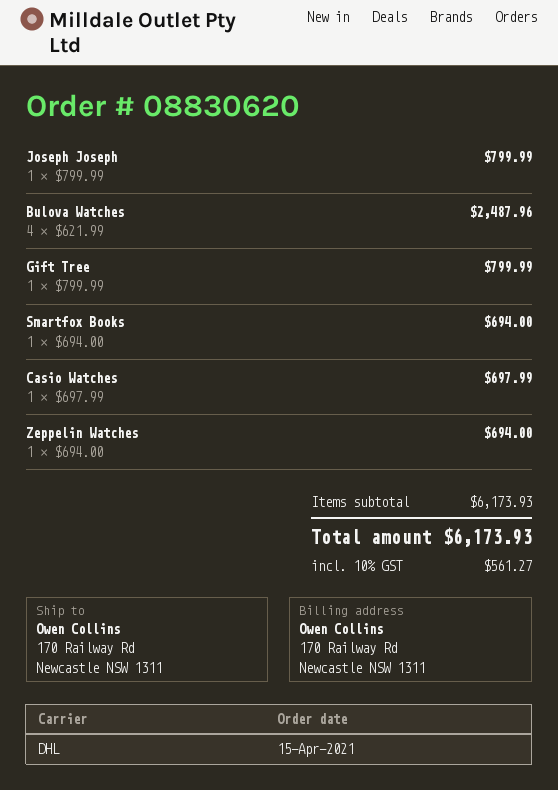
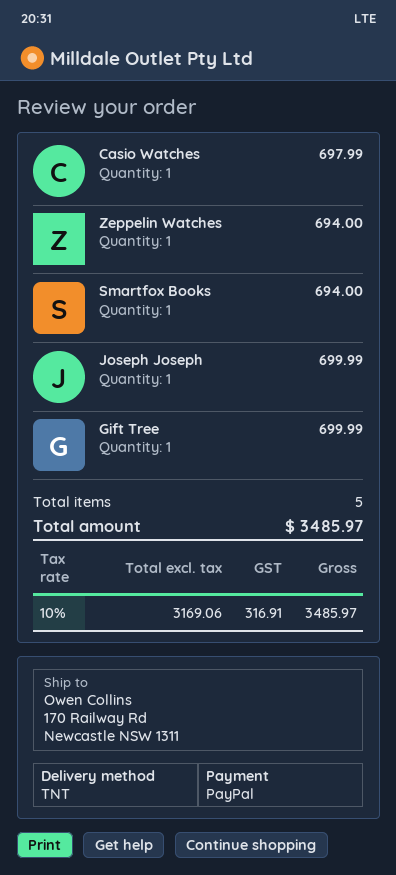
shipping method: DHL -> TNT
Joseph Joseph: 1 for 799.99 -> 1 for 699.99
Bulova Watches: 4 for 2487.96 -> none
Gift Tree: 1 for 799.99 -> 1 for 699.99
tax: 10% = 561.27 -> 10% = 316.91
total: 6173.93 -> 3485.97

